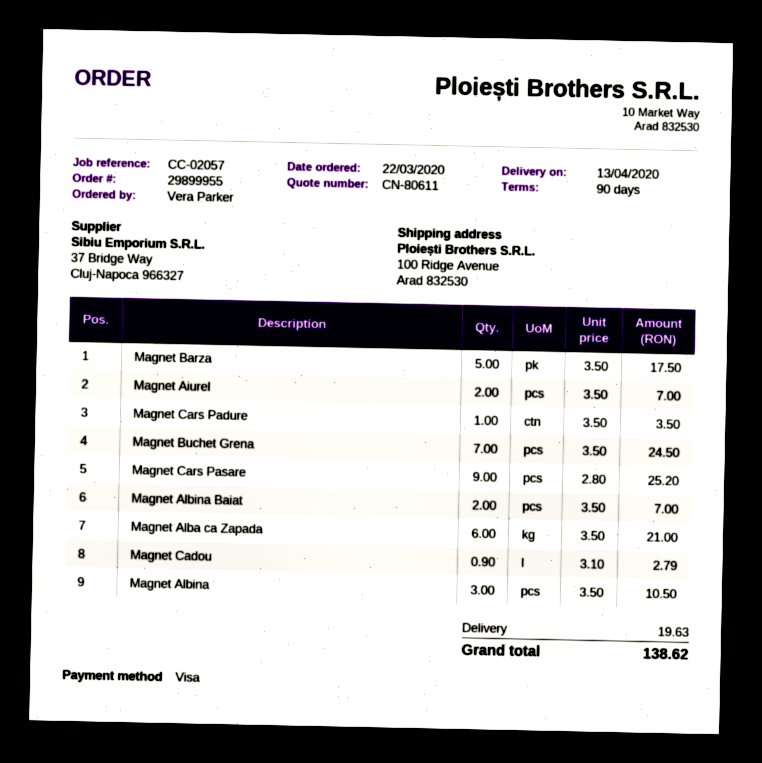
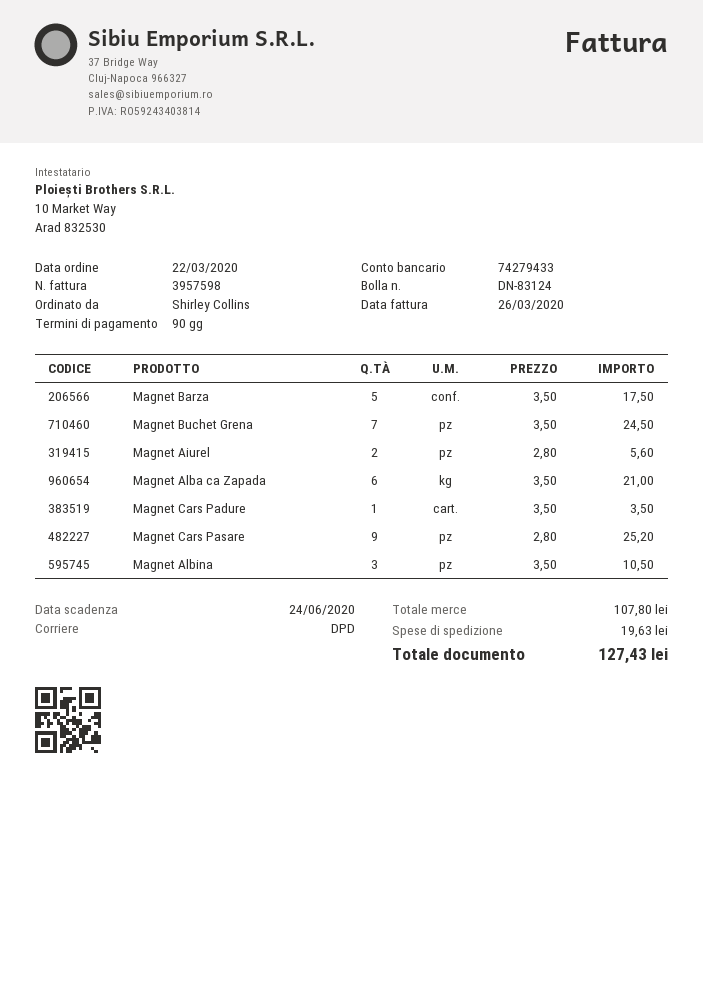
ordered by: Vera Parker -> Shirley Collins
Magnet Aiurel: 2 x 3.50 = 7.00 -> 2 x 2.80 = 5.60
Magnet Albina Baiat: 2 x 3.50 = 7.00 -> none
Magnet Cadou: 0.9 x 3.10 = 2.79 -> none
total: 138.62 -> 127.43

